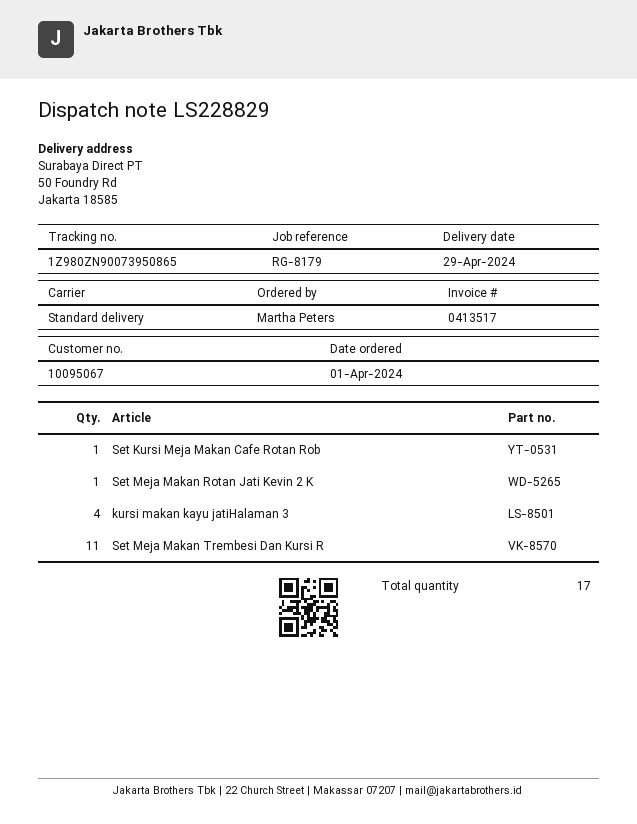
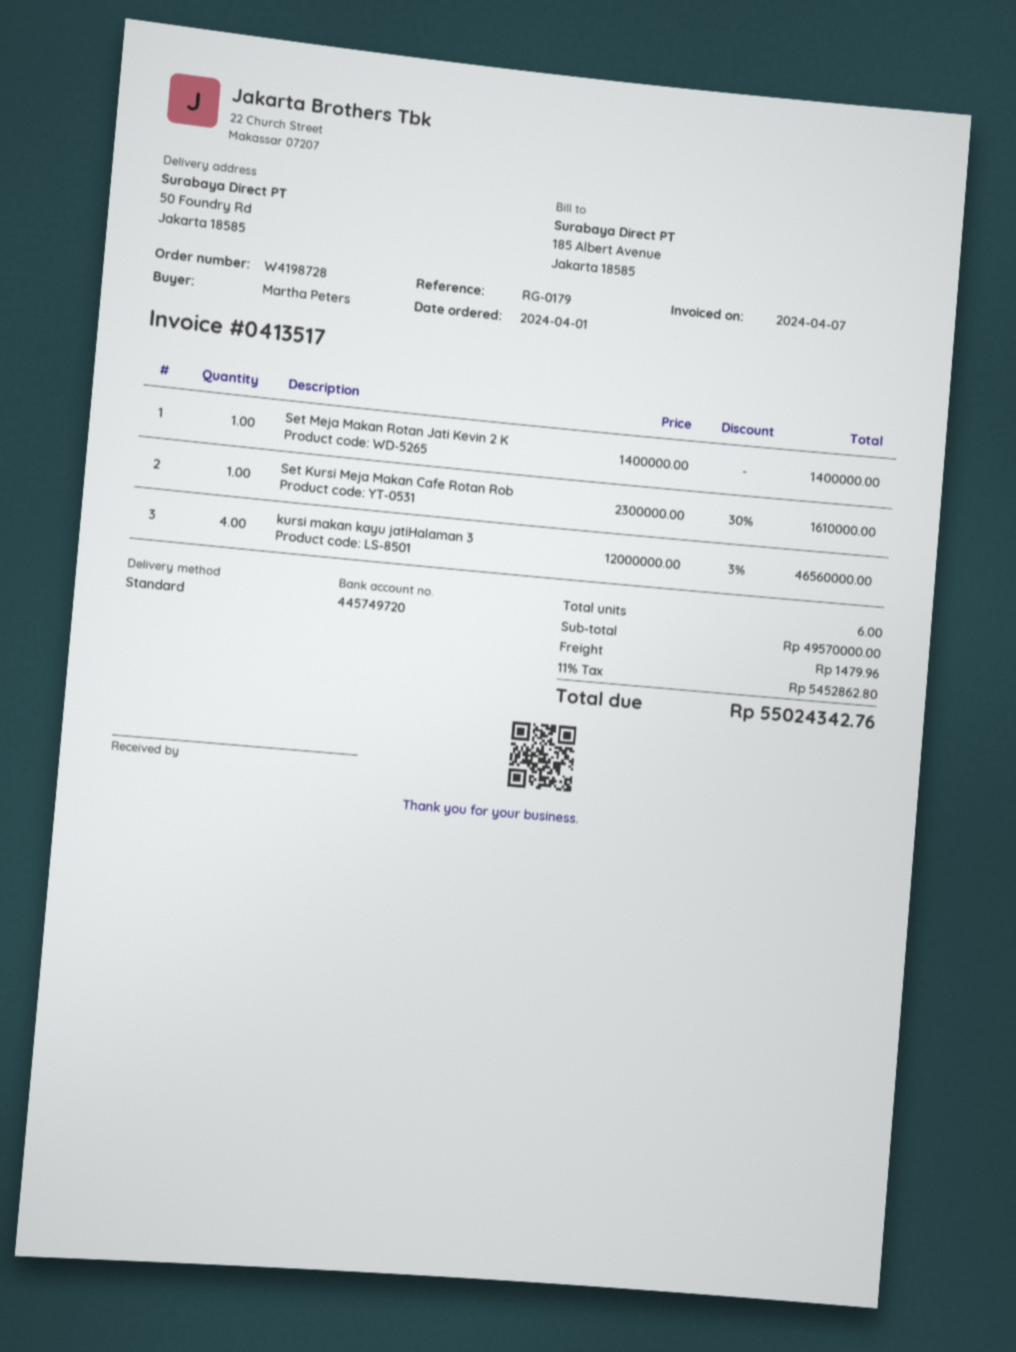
reference: RG-8179 -> RG-0179
Set Meja Makan Trembesi Dan Kursi R: 11 -> none
total quantity: 17 -> 6

